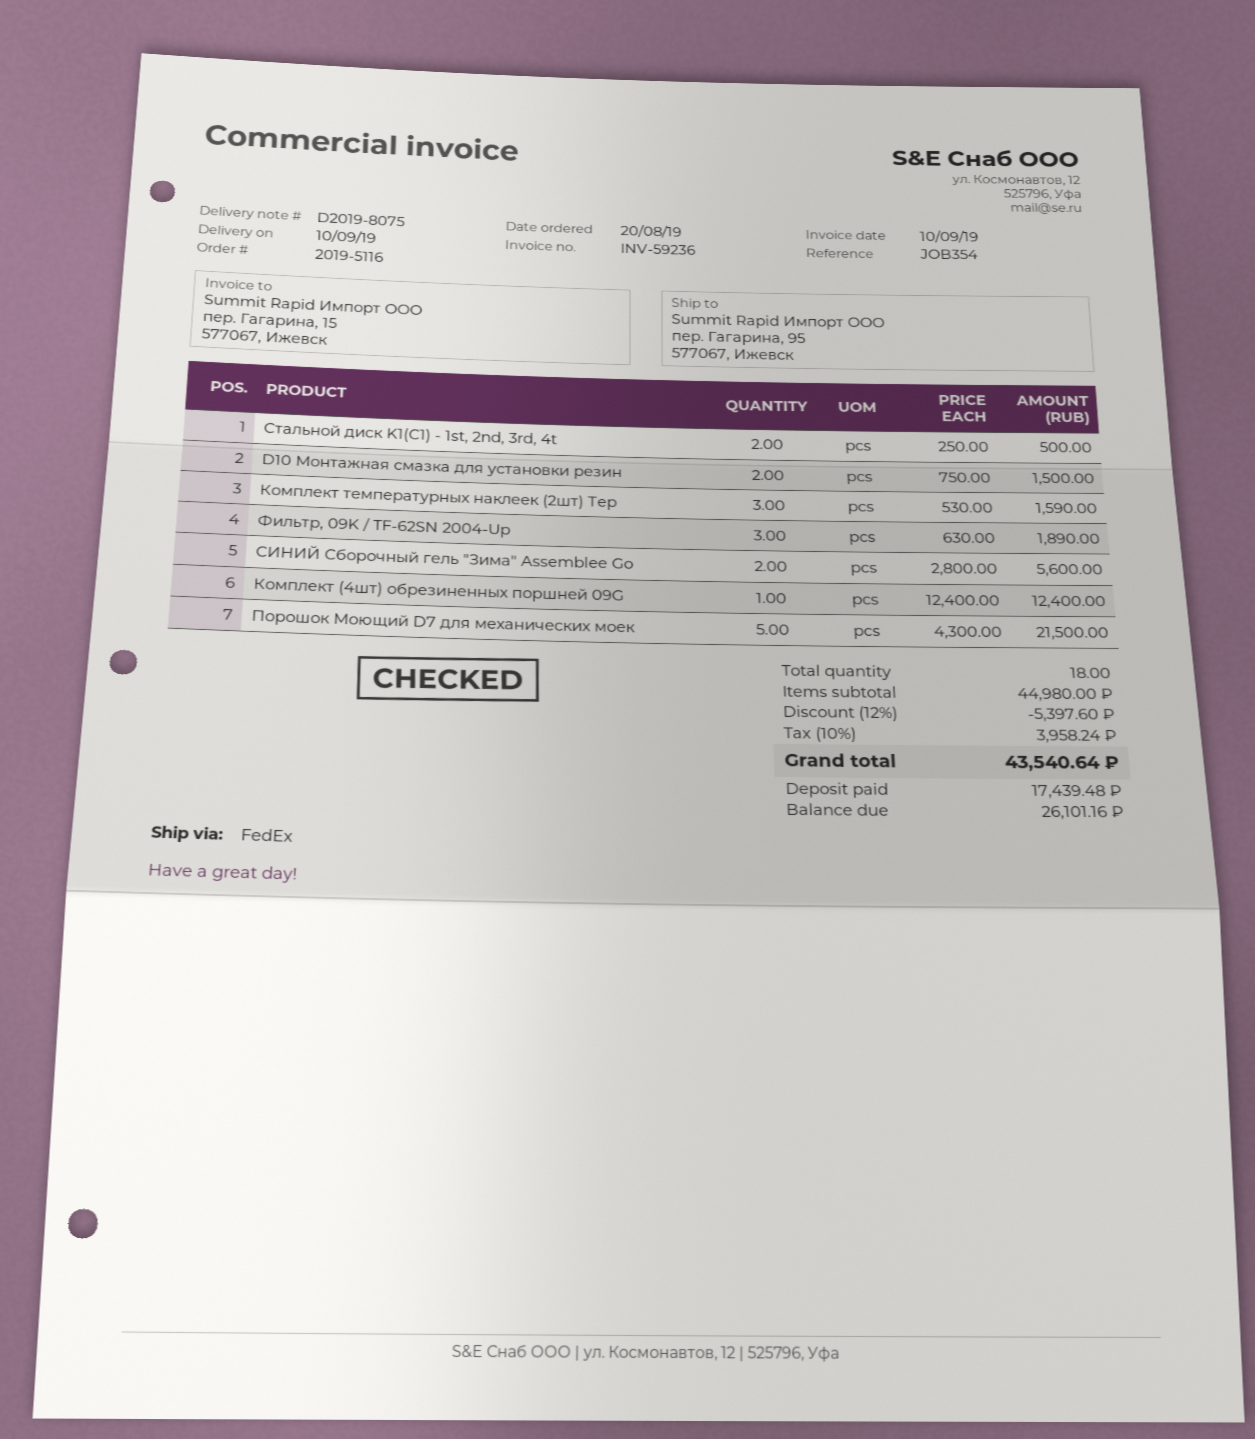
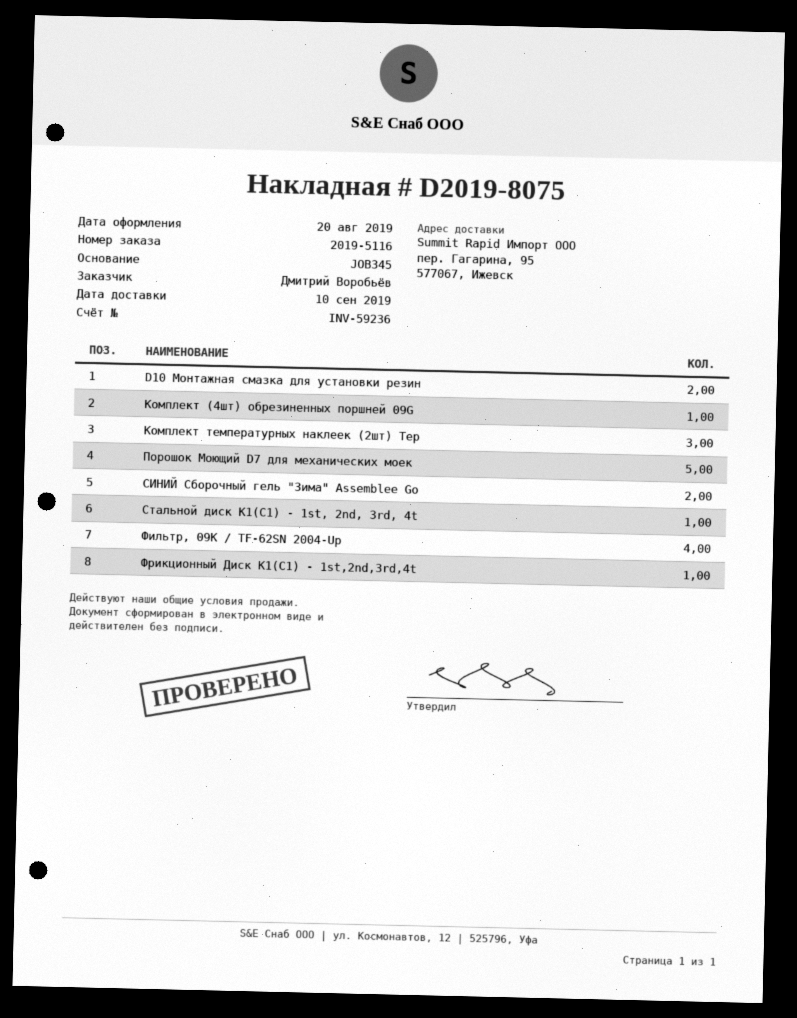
reference: JOB354 -> JOB345
Стальной диск K1(C1) - 1st, 2nd, 3rd, 4t: 2 -> 1
Фильтр, 09K / TF-62SN 2004-Up: 3 -> 4
Фрикционный Диск K1(C1) - 1st,2nd,3rd,4t: none -> 1

